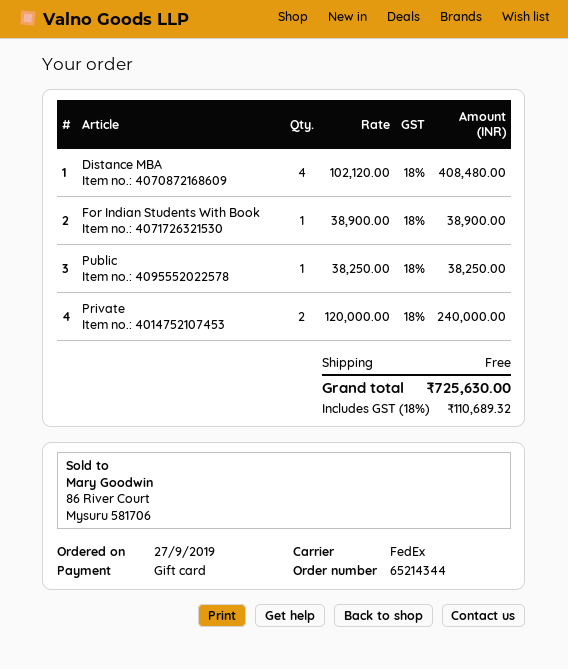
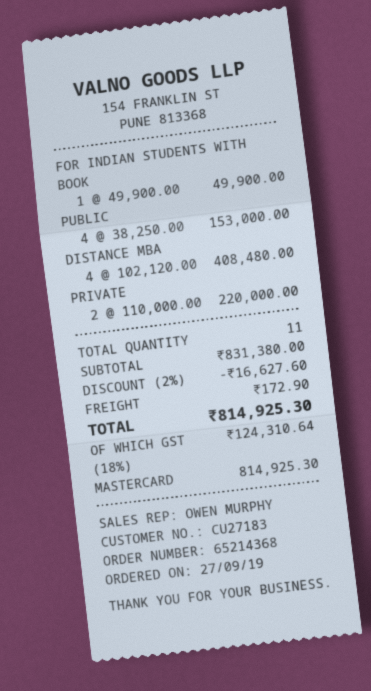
order number: 65214344 -> 65214368
payment method: gift card -> Mastercard
For Indian Students With Book: 1 x 38900.00 = 38900.00 -> 1 x 49900.00 = 49900.00
Public: 1 x 38250.00 = 38250.00 -> 4 x 38250.00 = 153000.00
Private: 2 x 120000.00 = 240000.00 -> 2 x 110000.00 = 220000.00
discount: none -> 2% = 16627.60
shipping: 0.00 -> 172.90
tax: 18% = 110689.32 -> 18% = 124310.64
total: 725630.00 -> 814925.30

